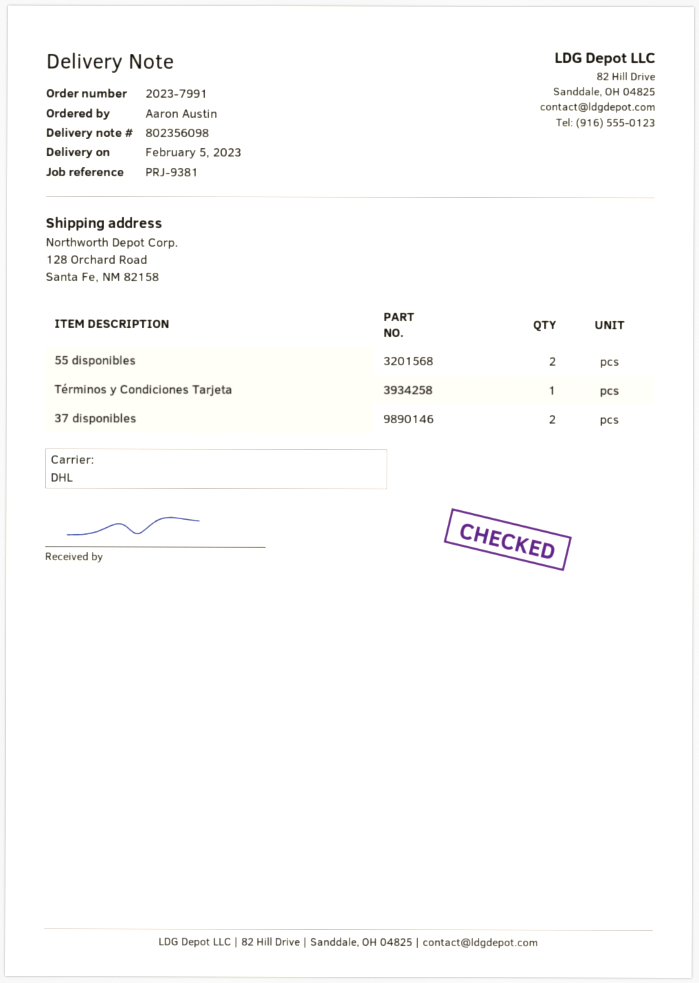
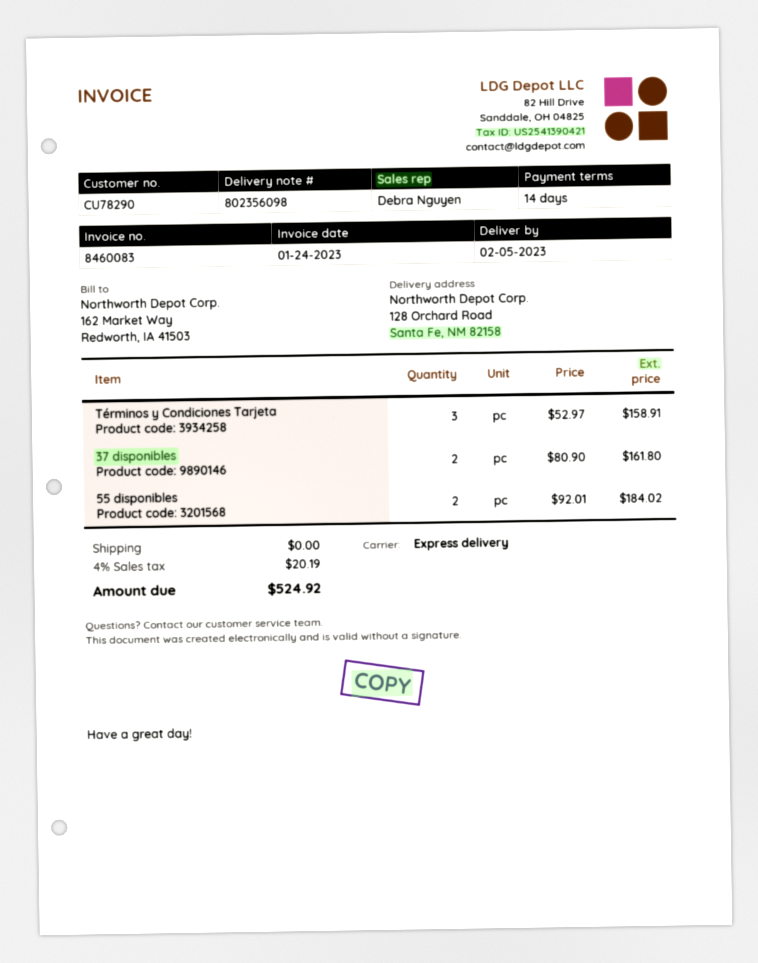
shipping method: DHL -> express
Términos y Condiciones Tarjeta: 1 -> 3

